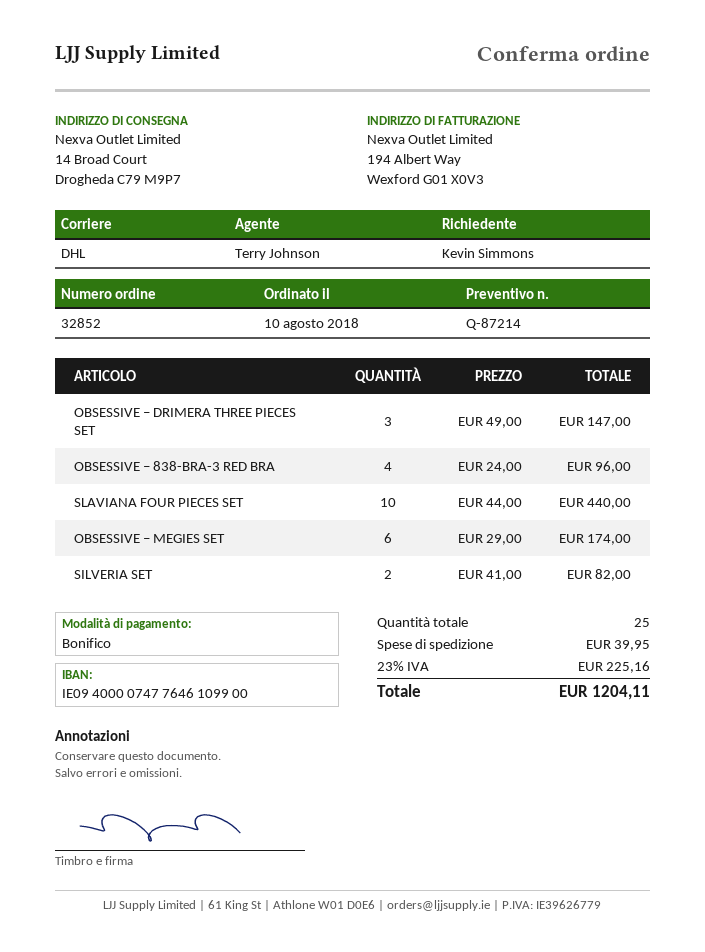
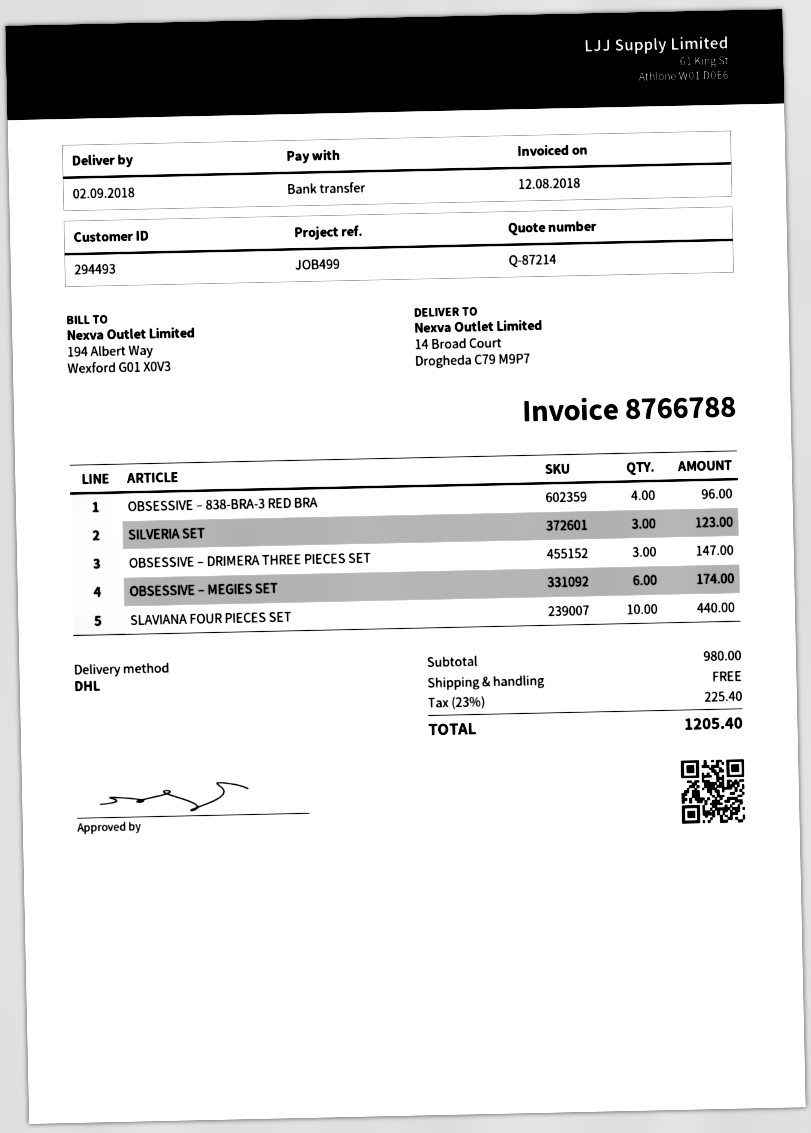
SILVERIA SET: 2 for 82.00 -> 3 for 123.00
shipping: 39.95 -> 0.00
tax: 23% = 225.16 -> 23% = 225.40
total: 1204.11 -> 1205.40

